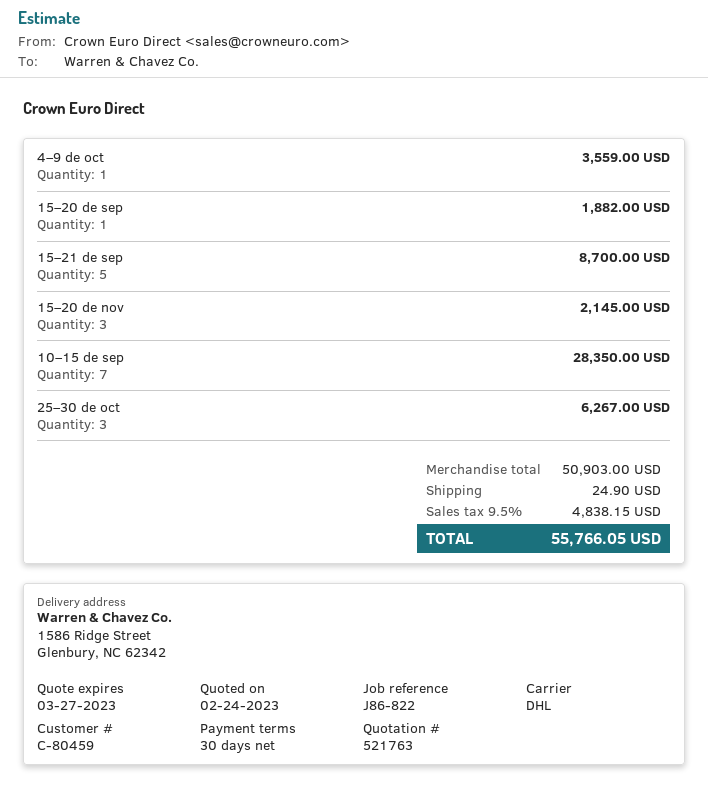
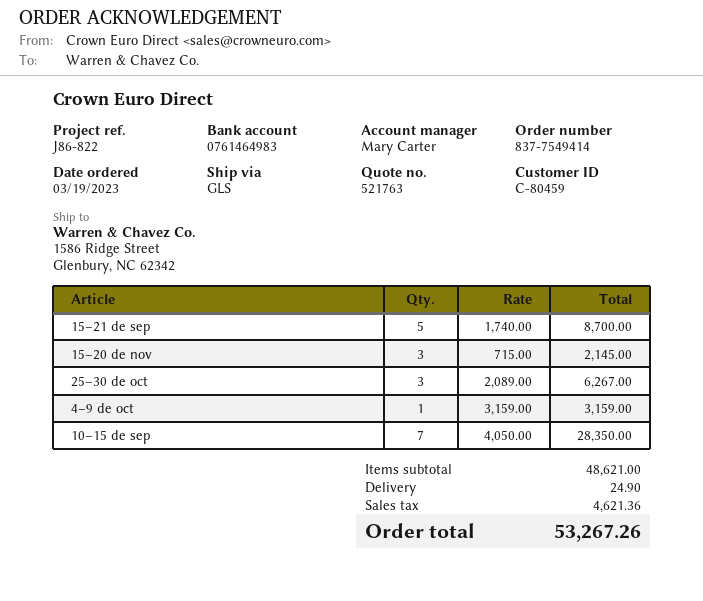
shipping method: DHL -> GLS
4–9 de oct: 1 for 3559.00 -> 1 for 3159.00
15–20 de sep: 1 for 1882.00 -> none
subtotal: 50903.00 -> 48621.00
tax: 4838.15 -> 4621.36
total: 55766.05 -> 53267.26

